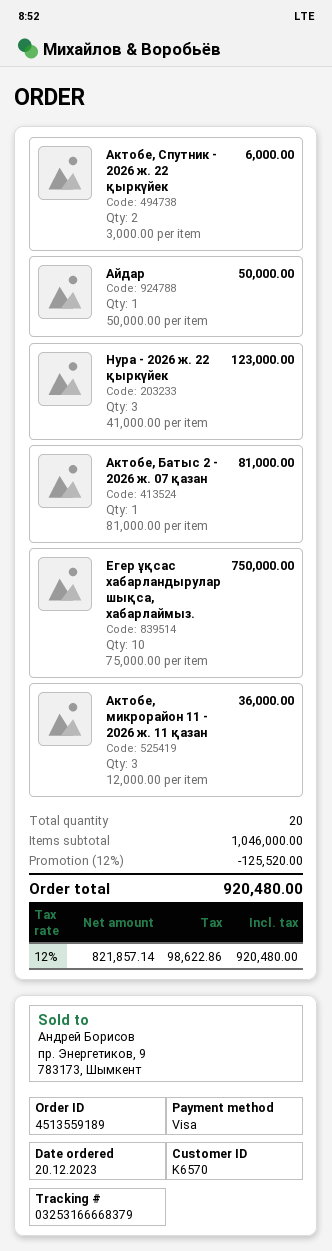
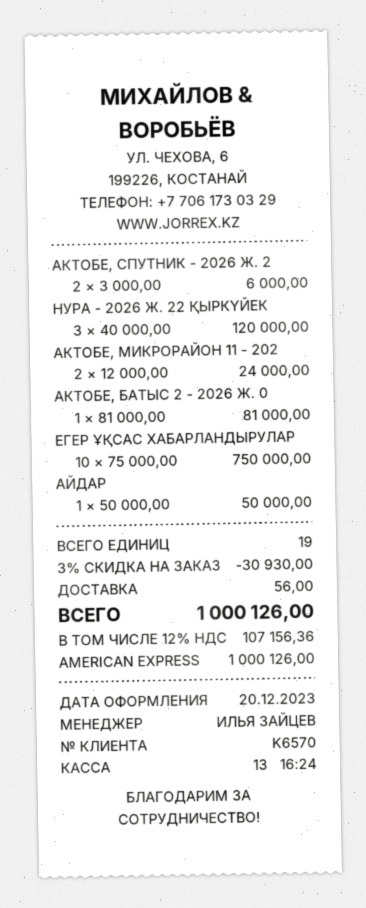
payment method: Visa -> American Express
Нура - 2026 ж. 22 қыркүйек: 3 x 41000.00 = 123000.00 -> 3 x 40000.00 = 120000.00
Актобе, микрорайон 11 - 2026 ж. 11 қазан: 3 x 12000.00 = 36000.00 -> 2 x 12000.00 = 24000.00
total quantity: 20 -> 19
discount: 12% = 125520.00 -> 3% = 30930.00
shipping: none -> 56.00
tax: 12% = 98622.86 -> 12% = 107156.36
total: 920480.00 -> 1000126.00

